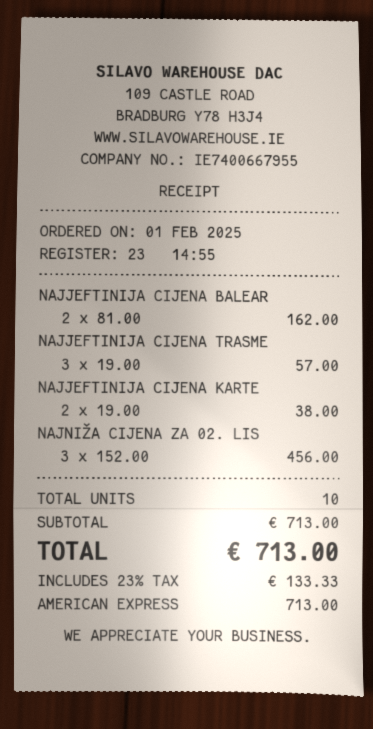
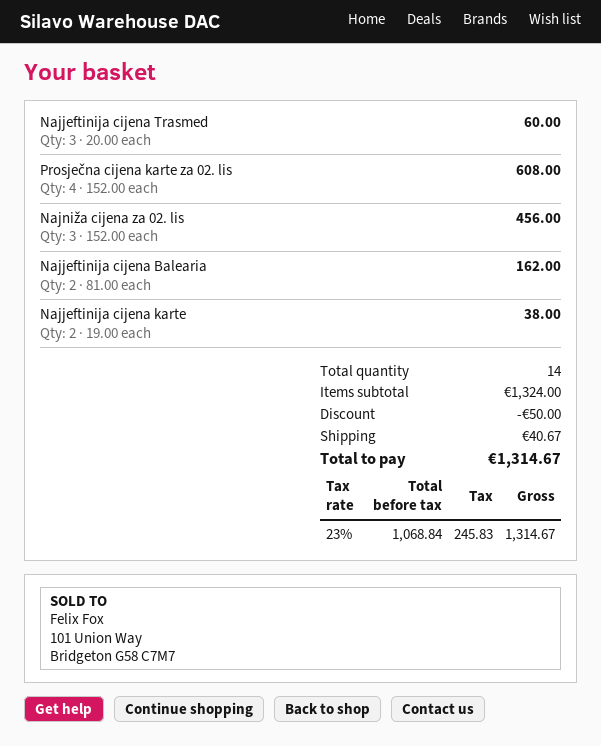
NAJJEFTINIJA CIJENA TRASME: 3 x 19.00 = 57.00 -> 3 x 20.00 = 60.00
Prosječna cijena karte za 02. lis: none -> 4 x 152.00 = 608.00
total quantity: 10 -> 14
subtotal: 713.00 -> 1324.00
discount: none -> 50.00
shipping: none -> 40.67
tax: 23% = 133.33 -> 23% = 245.83
total: 713.00 -> 1314.67

